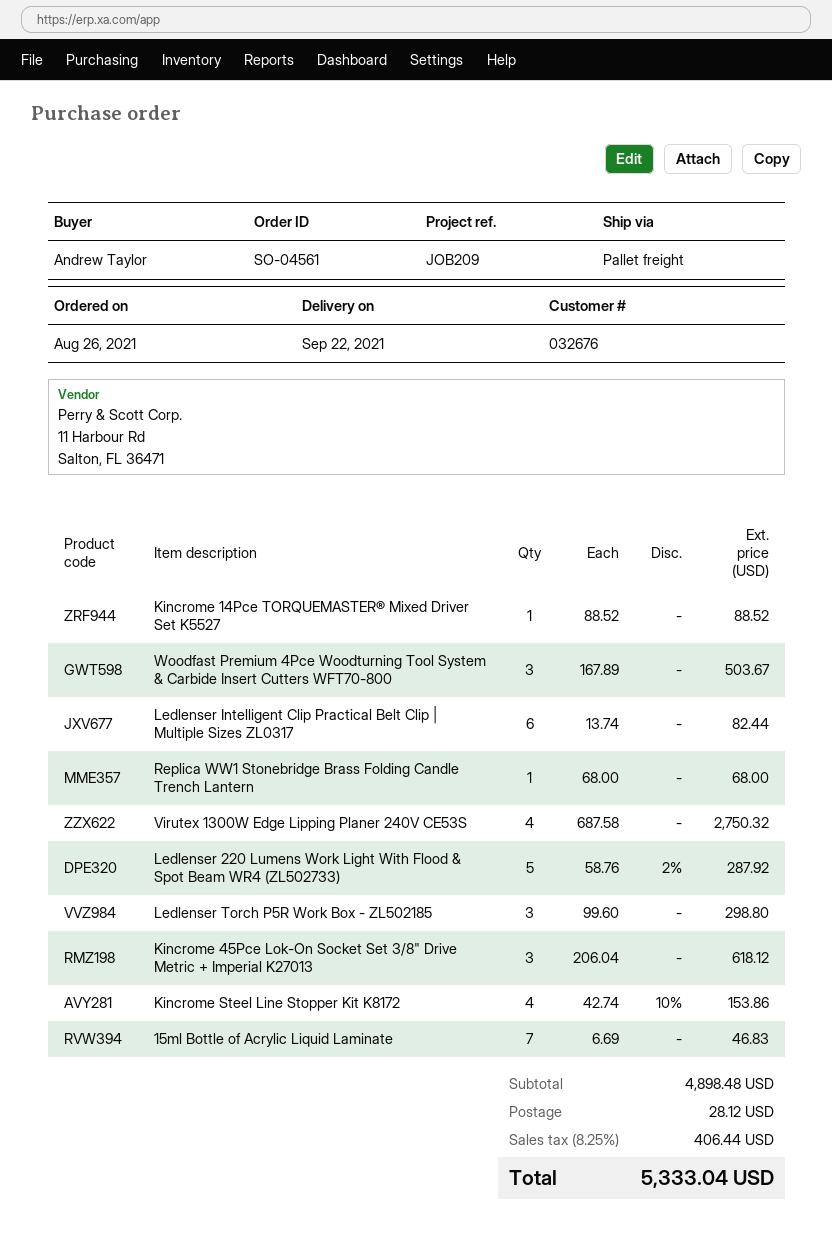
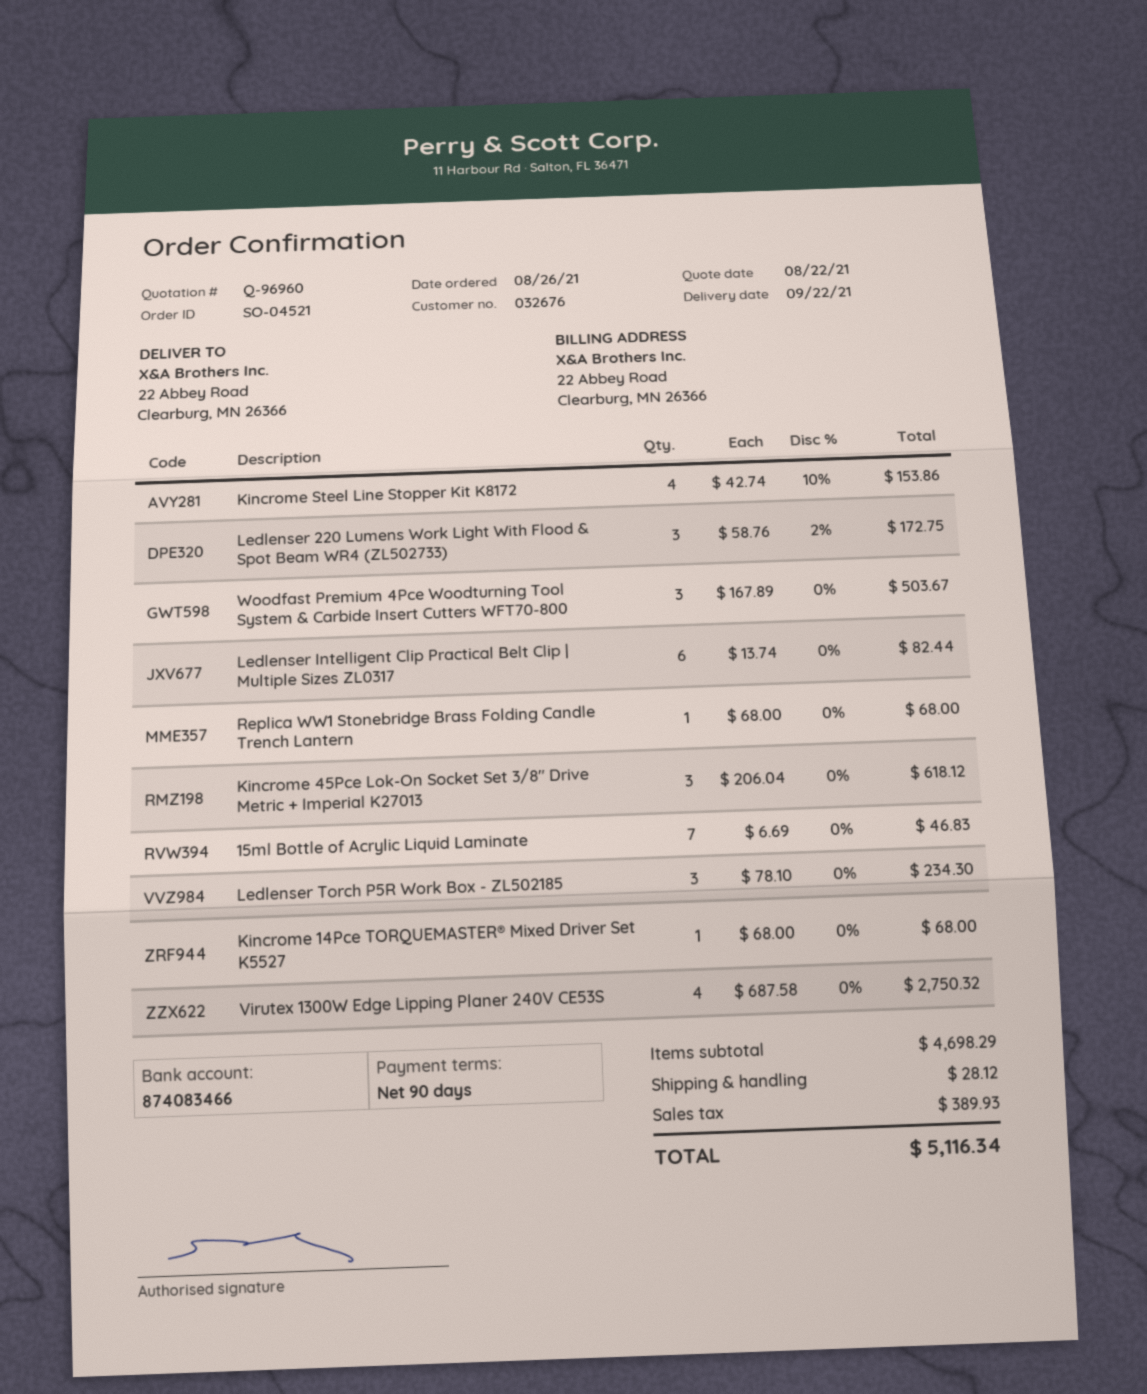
order number: SO-04561 -> SO-04521
Kincrome 14Pce TORQUEMASTER® Mixed Driver Set K5527: 1 x 88.52 = 88.52 -> 1 x 68.00 = 68.00
Ledlenser 220 Lumens Work Light With Flood & Spot Beam WR4 (ZL502733): 5 x 58.76 - 2% = 287.92 -> 3 x 58.76 - 2% = 172.75
Ledlenser Torch P5R Work Box - ZL502185: 3 x 99.60 = 298.80 -> 3 x 78.10 = 234.30
subtotal: 4898.48 -> 4698.29
tax: 406.44 -> 389.93
total: 5333.04 -> 5116.34

